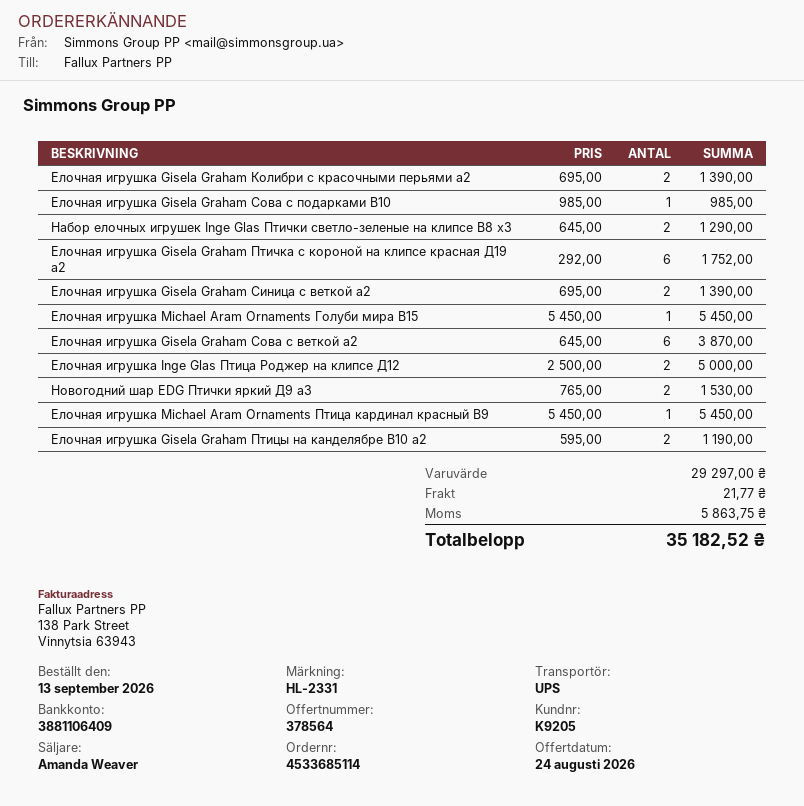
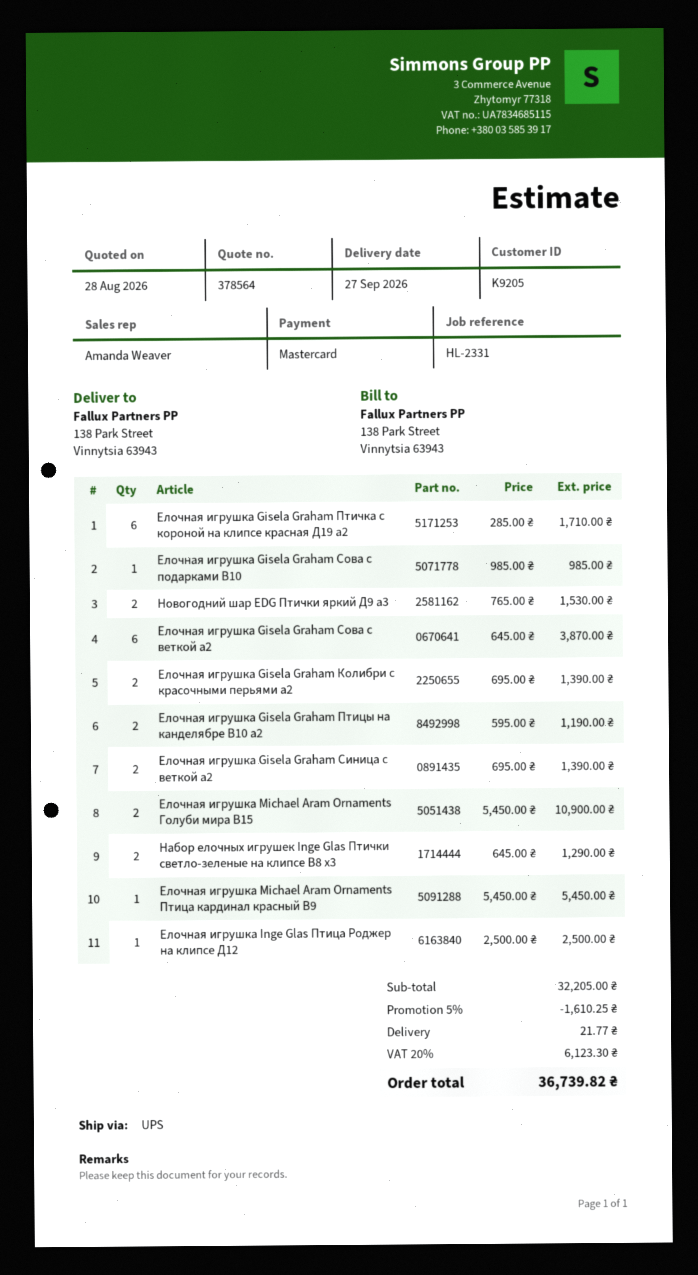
quote date: 2026-08-24 -> 2026-08-28
Елочная игрушка Gisela Graham Птичка с короной на клипсе красная Д19 а2: 6 x 292.00 = 1752.00 -> 6 x 285.00 = 1710.00
Елочная игрушка Michael Aram Ornaments Голуби мира В15: 1 x 5450.00 = 5450.00 -> 2 x 5450.00 = 10900.00
Елочная игрушка Inge Glas Птица Роджер на клипсе Д12: 2 x 2500.00 = 5000.00 -> 1 x 2500.00 = 2500.00
subtotal: 29297.00 -> 32205.00
discount: none -> 5% = 1610.25
tax: 5863.75 -> 6123.30
total: 35182.52 -> 36739.82

